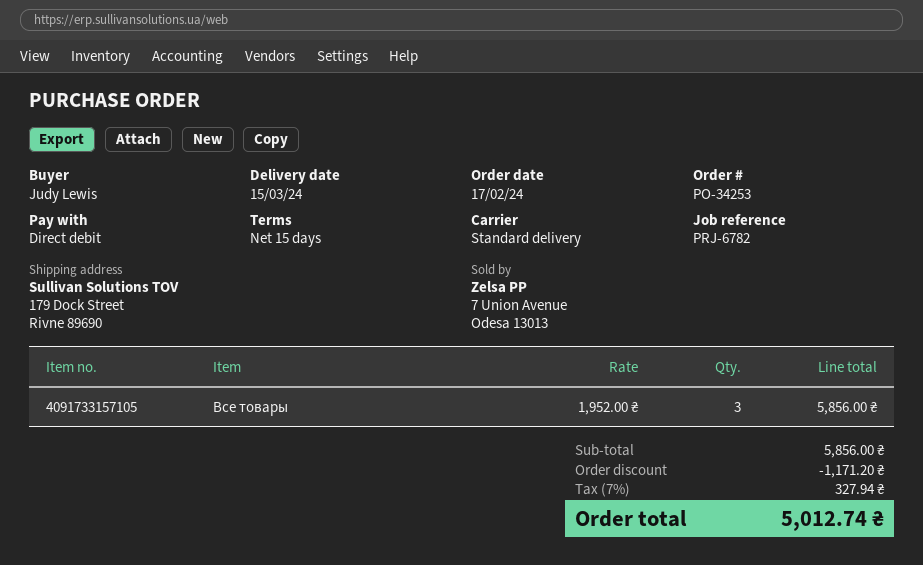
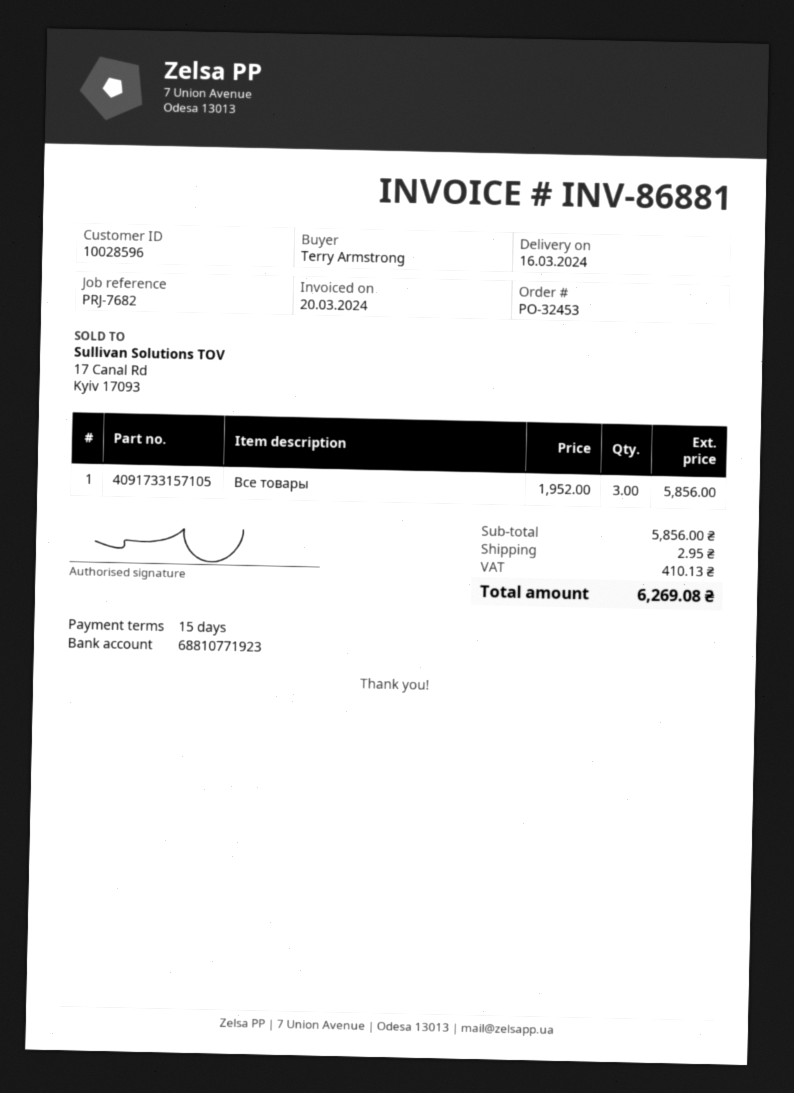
order number: PO-34253 -> PO-32453
delivery date: 2024-03-15 -> 2024-03-16
reference: PRJ-6782 -> PRJ-7682
ordered by: Judy Lewis -> Terry Armstrong
discount: 1171.20 -> none
shipping: none -> 2.95
tax: 327.94 -> 410.13
total: 5012.74 -> 6269.08

